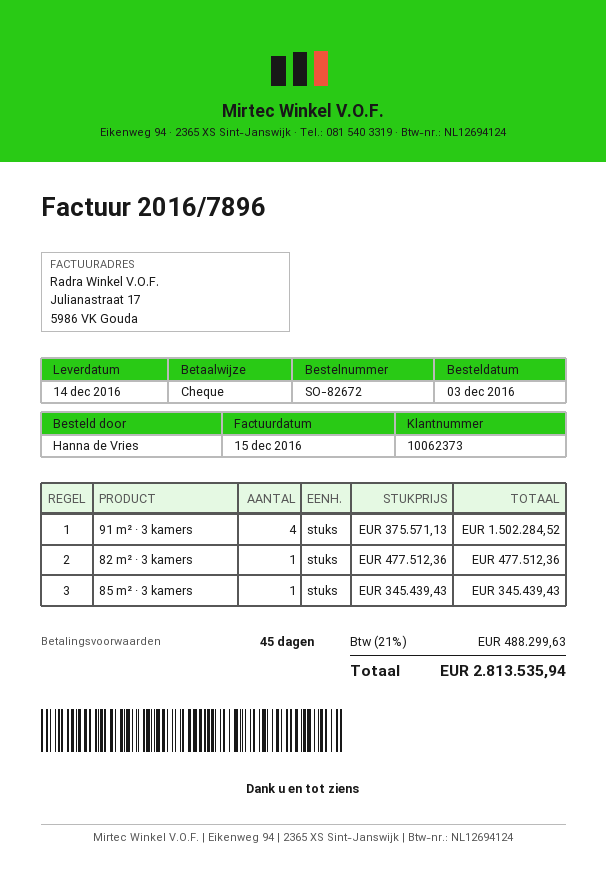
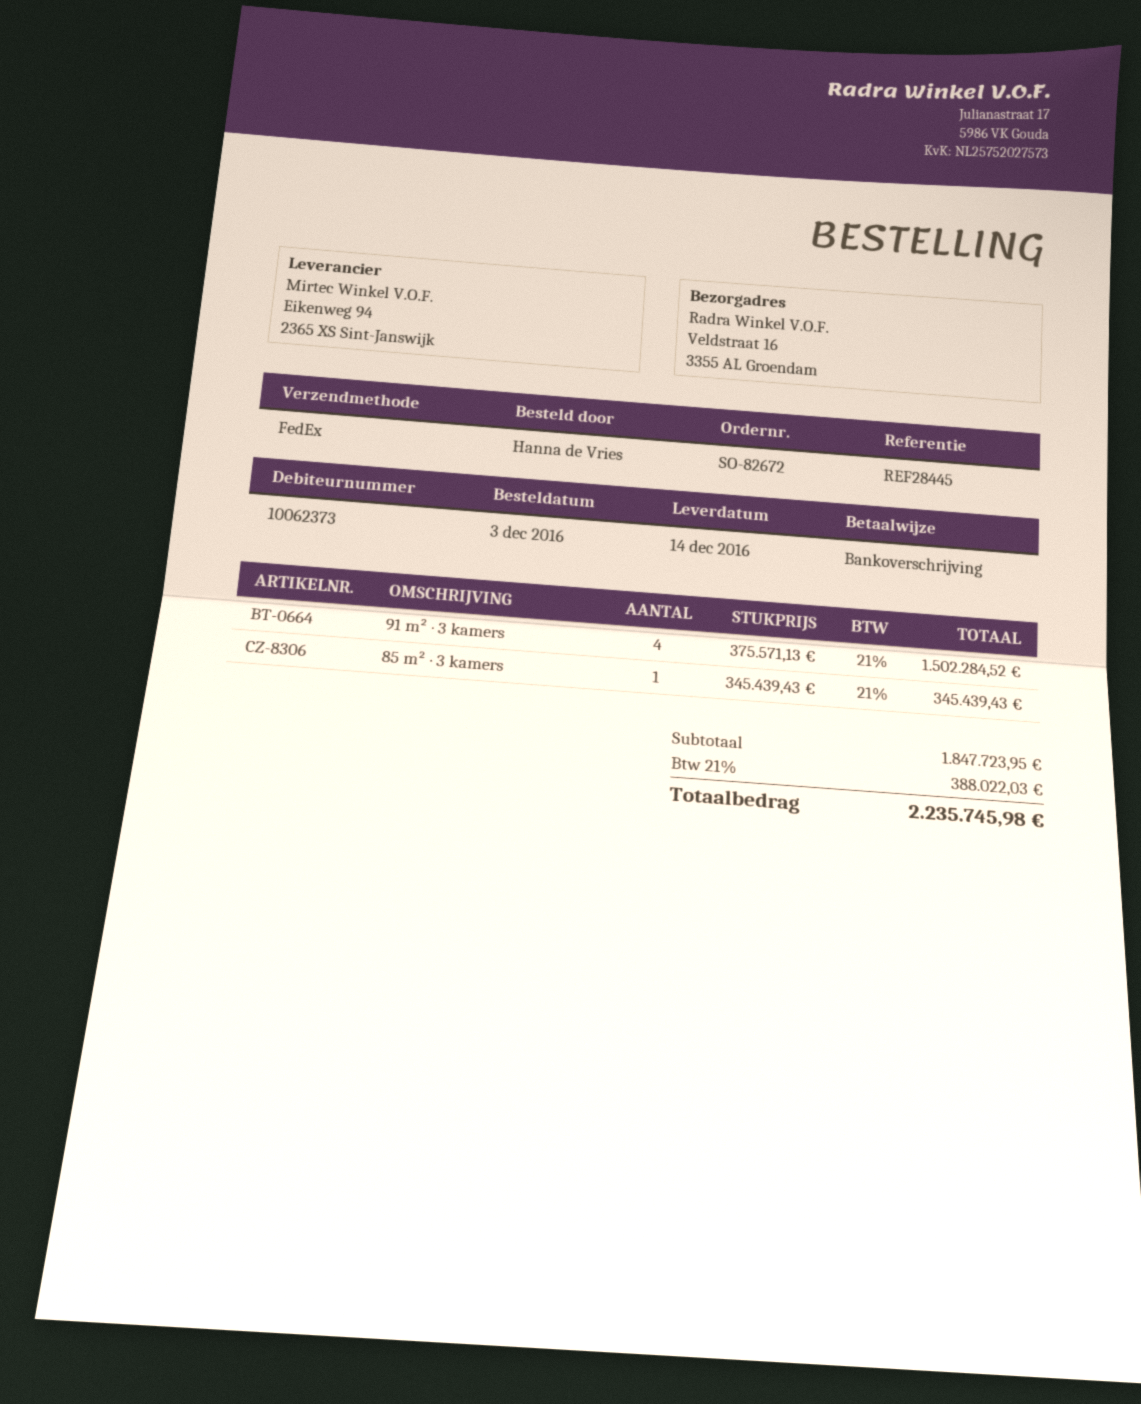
payment method: cheque -> bank transfer
82 m² · 3 kamers: 1 x 477512.36 = 477512.36 -> none
tax: 21% = 488299.63 -> 21% = 388022.03
total: 2813535.94 -> 2235745.98

